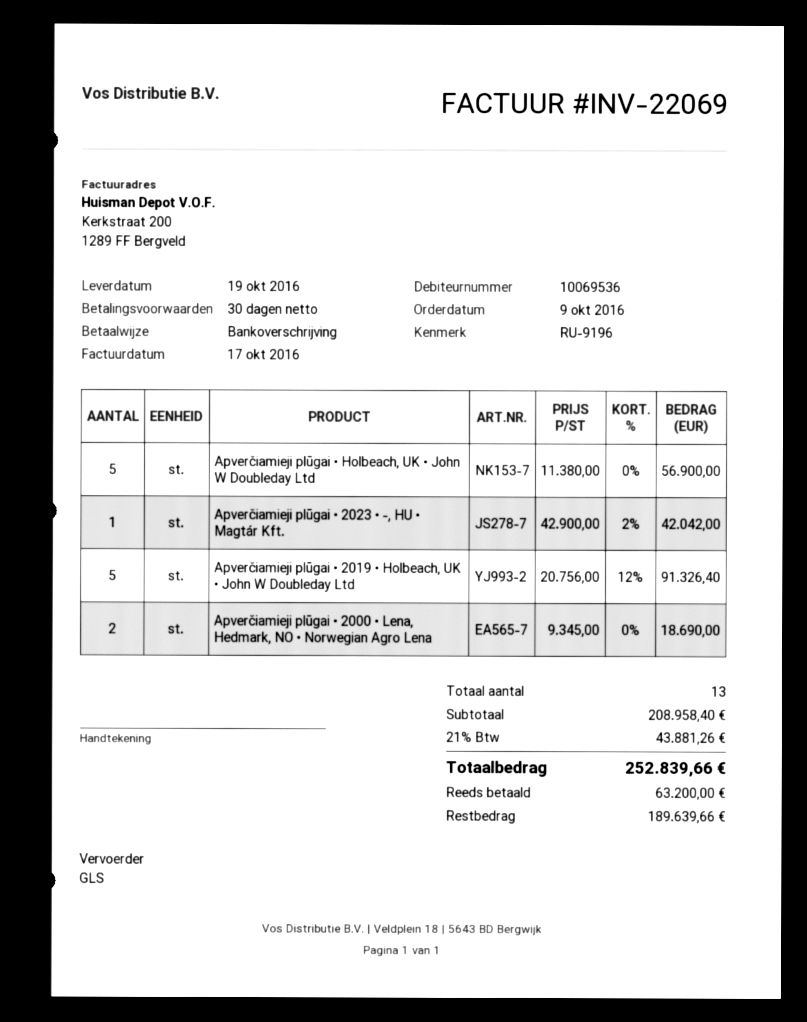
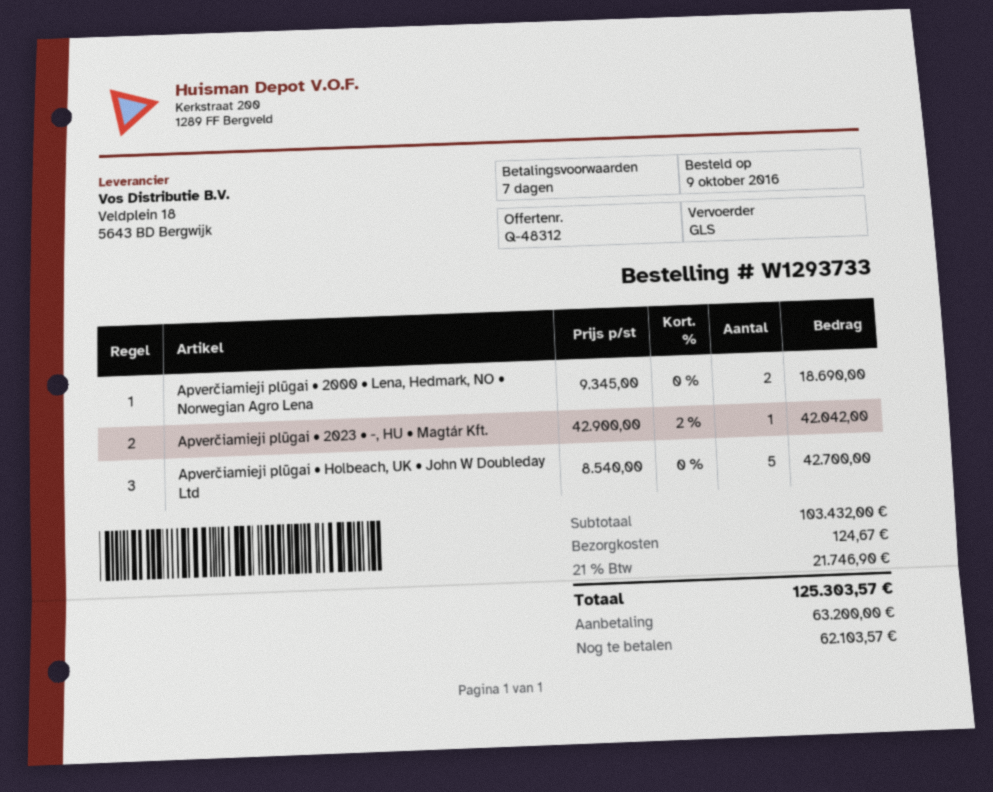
payment terms: 30 days -> 7 days
Apverčiamieji plūgai • Holbeach, UK • John W Doubleday Ltd: 5 x 11380.00 = 56900.00 -> 5 x 8540.00 = 42700.00
Apverčiamieji plūgai • 2019 • Holbeach, UK • John W Doubleday Ltd: 5 x 20756.00 - 12% = 91326.40 -> none
subtotal: 208958.40 -> 103432.00
shipping: none -> 124.67
tax: 21% = 43881.26 -> 21% = 21746.90
total: 252839.66 -> 125303.57
balance: 189639.66 -> 62103.57

